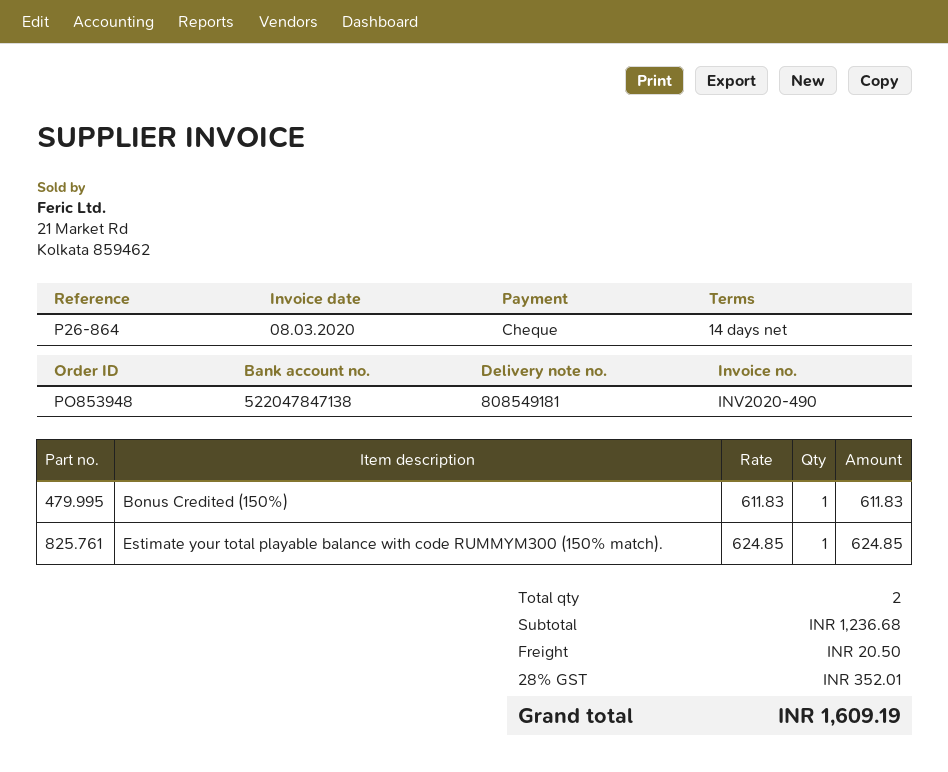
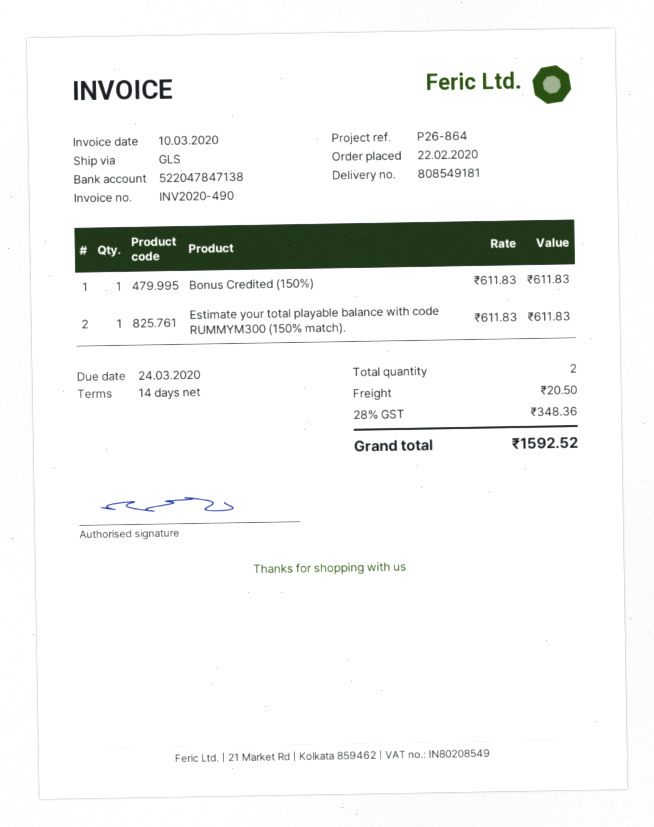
invoice date: 2020-03-08 -> 2020-03-10
Estimate your total playable balance with code RUMMYM300 (150% match).: 1 x 624.85 = 624.85 -> 1 x 611.83 = 611.83
tax: 28% = 352.01 -> 28% = 348.36
total: 1609.19 -> 1592.52

